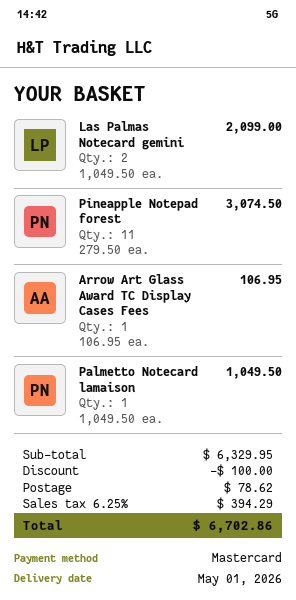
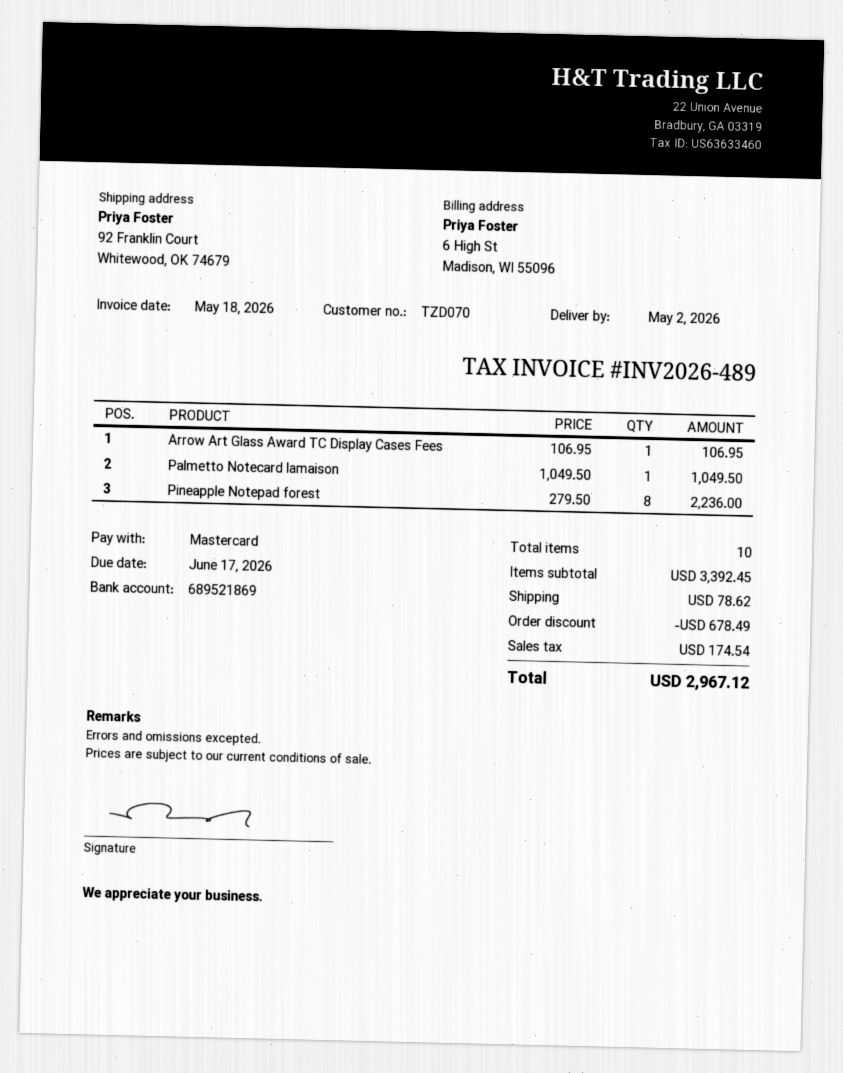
delivery date: 2026-05-01 -> 2026-05-02
Las Palmas Notecard gemini: 2 x 1049.50 = 2099.00 -> none
Pineapple Notepad forest: 11 x 279.50 = 3074.50 -> 8 x 279.50 = 2236.00
subtotal: 6329.95 -> 3392.45
discount: 100.00 -> 678.49
tax: 394.29 -> 174.54
total: 6702.86 -> 2967.12

